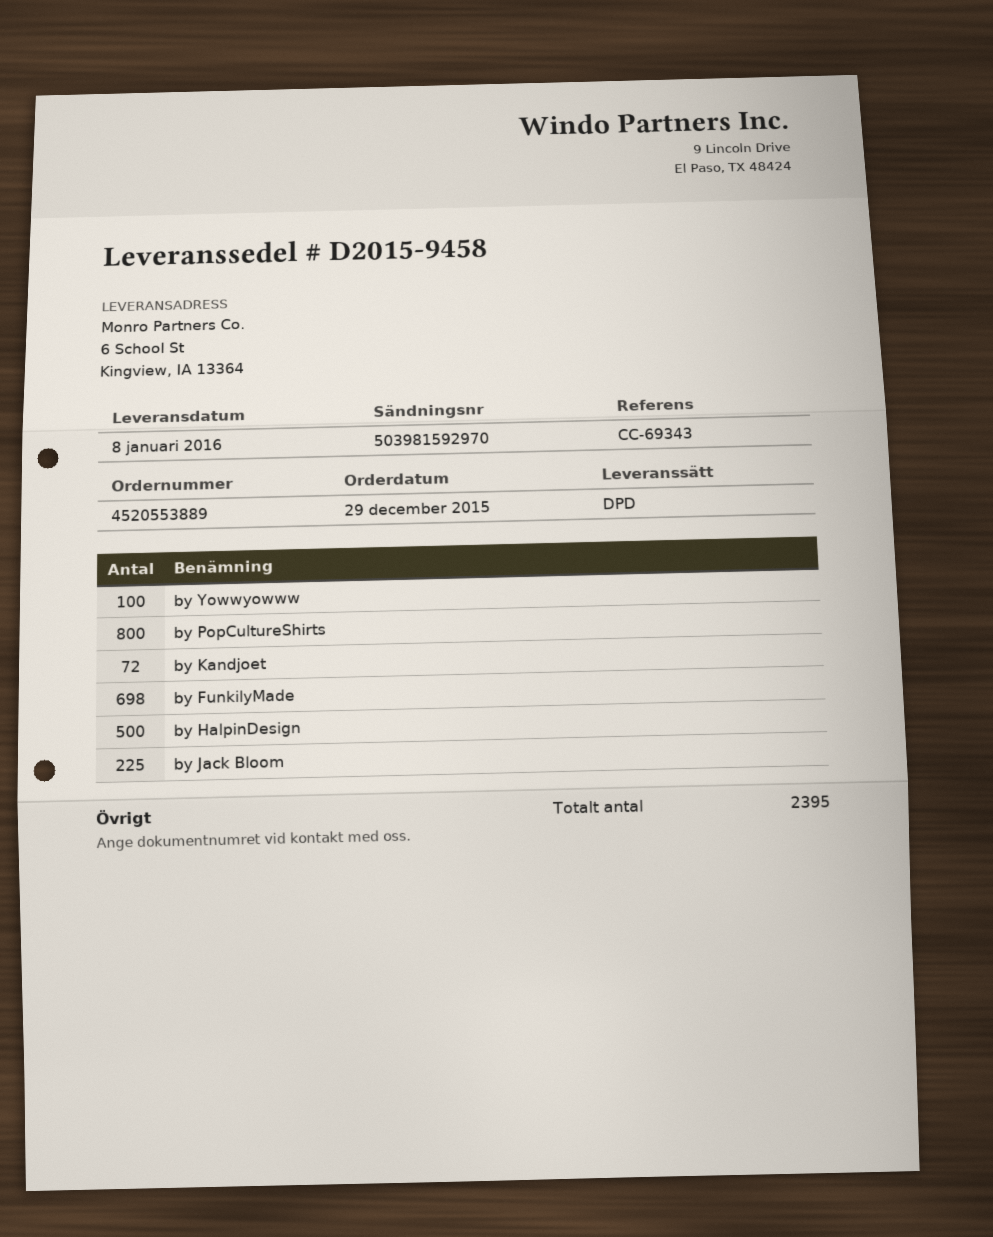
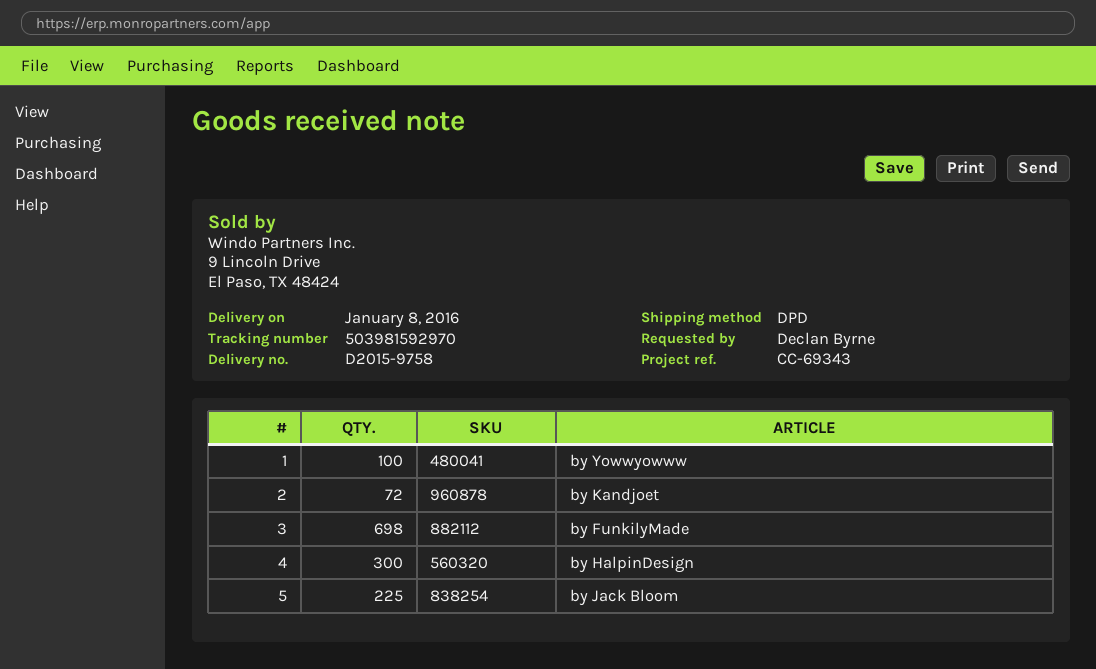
delivery note number: D2015-9458 -> D2015-9758
by PopCultureShirts: 800 -> none
by HalpinDesign: 500 -> 300

